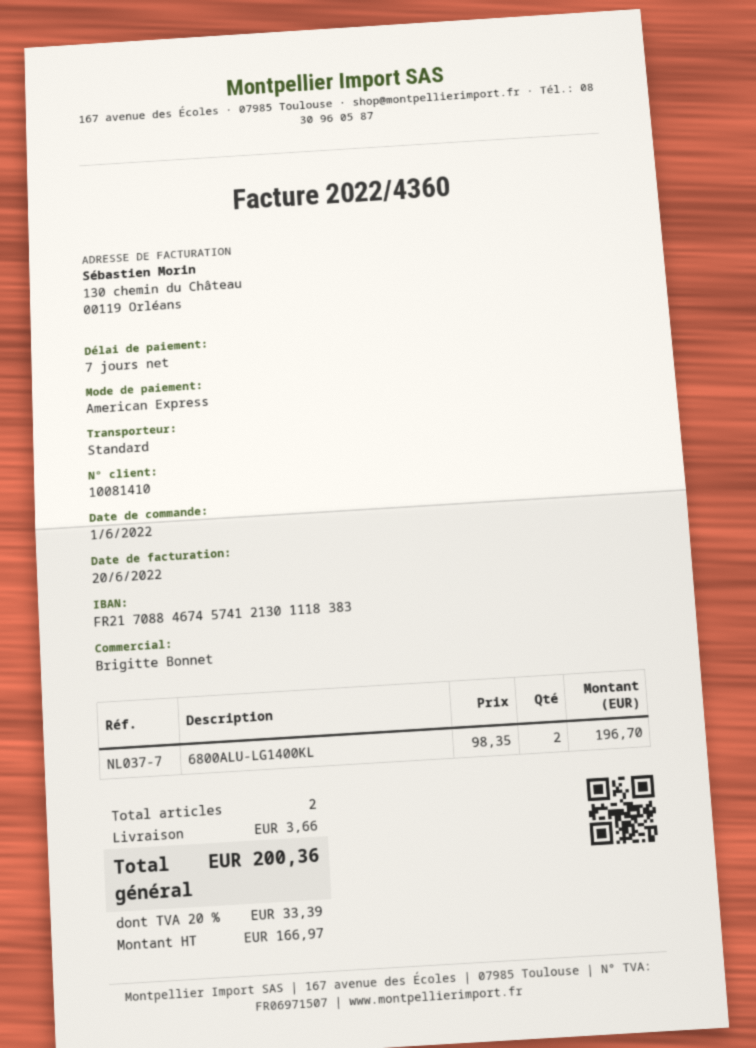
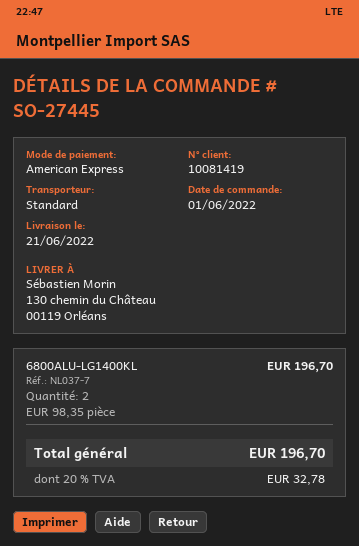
customer number: 10081410 -> 10081419
shipping: 3.66 -> none
tax: 20% = 33.39 -> 20% = 32.78
total: 200.36 -> 196.70

